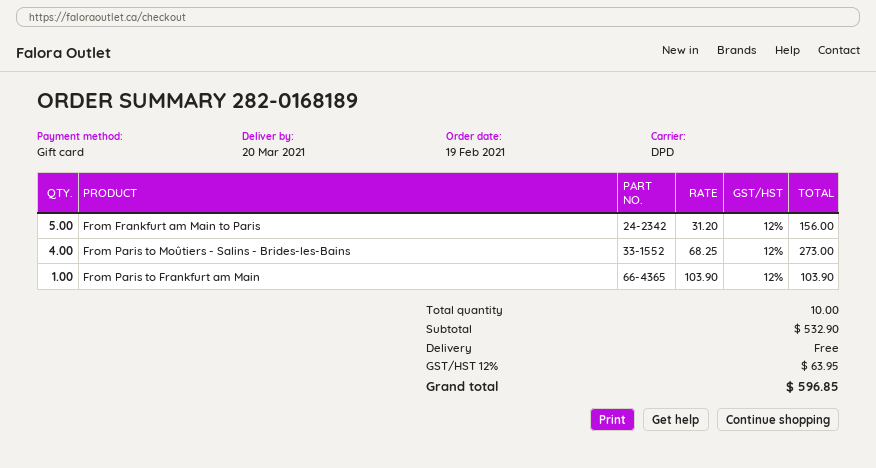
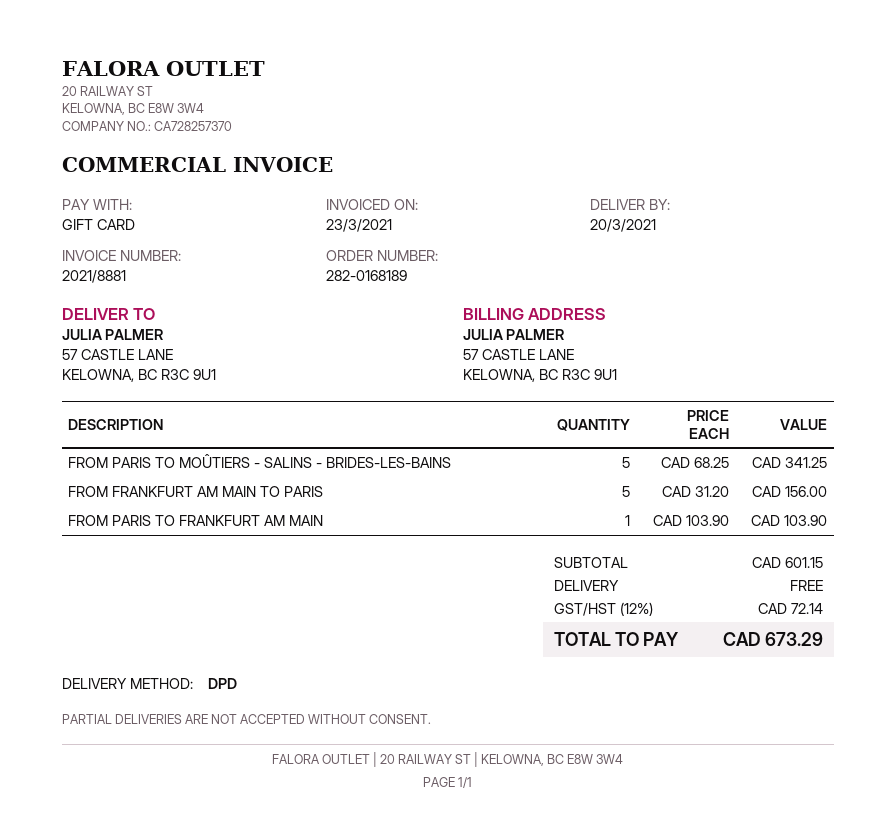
From Paris to Moûtiers - Salins - Brides-les-Bains: 4 x 68.25 = 273.00 -> 5 x 68.25 = 341.25
subtotal: 532.90 -> 601.15
tax: 12% = 63.95 -> 12% = 72.14
total: 596.85 -> 673.29

